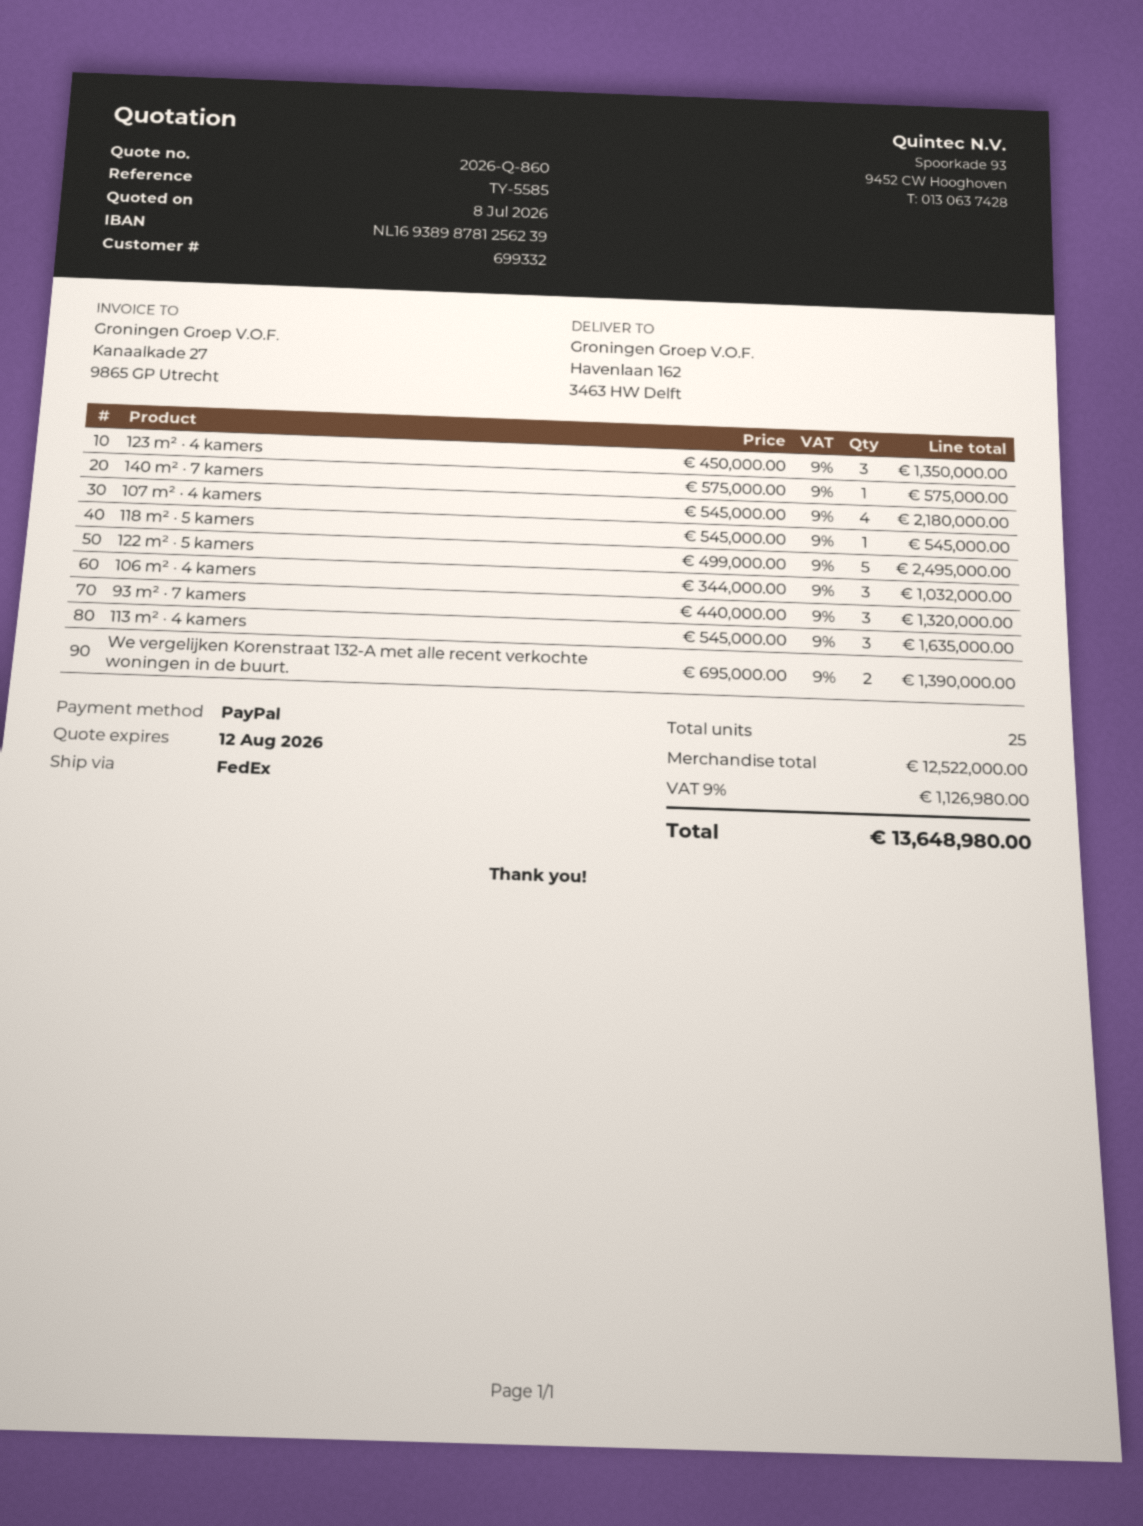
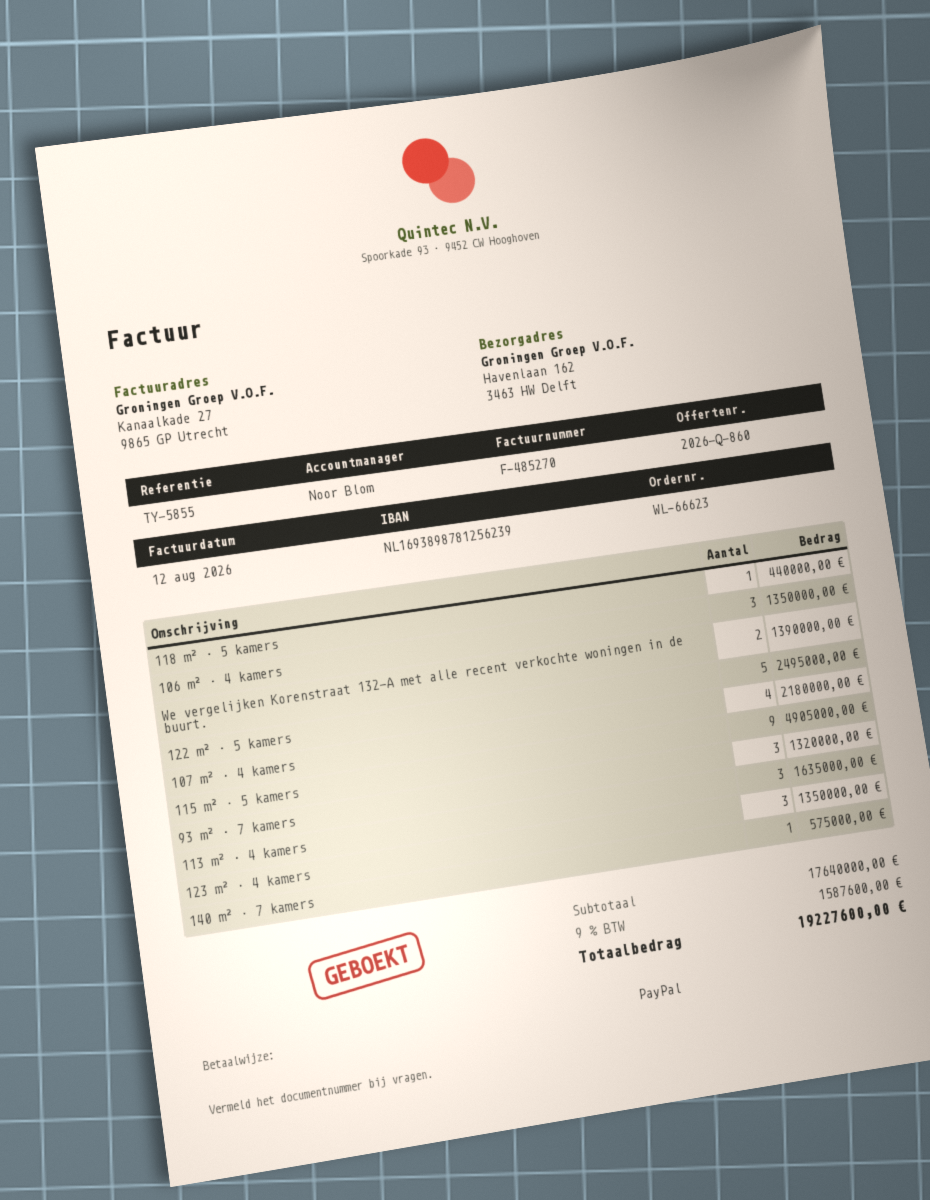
reference: TY-5585 -> TY-5855
118 m² · 5 kamers: 1 for 545000.00 -> 1 for 440000.00
106 m² · 4 kamers: 3 for 1032000.00 -> 3 for 1350000.00
115 m² · 5 kamers: none -> 9 for 4905000.00
subtotal: 12522000.00 -> 17640000.00
tax: 9% = 1126980.00 -> 9% = 1587600.00
total: 13648980.00 -> 19227600.00

